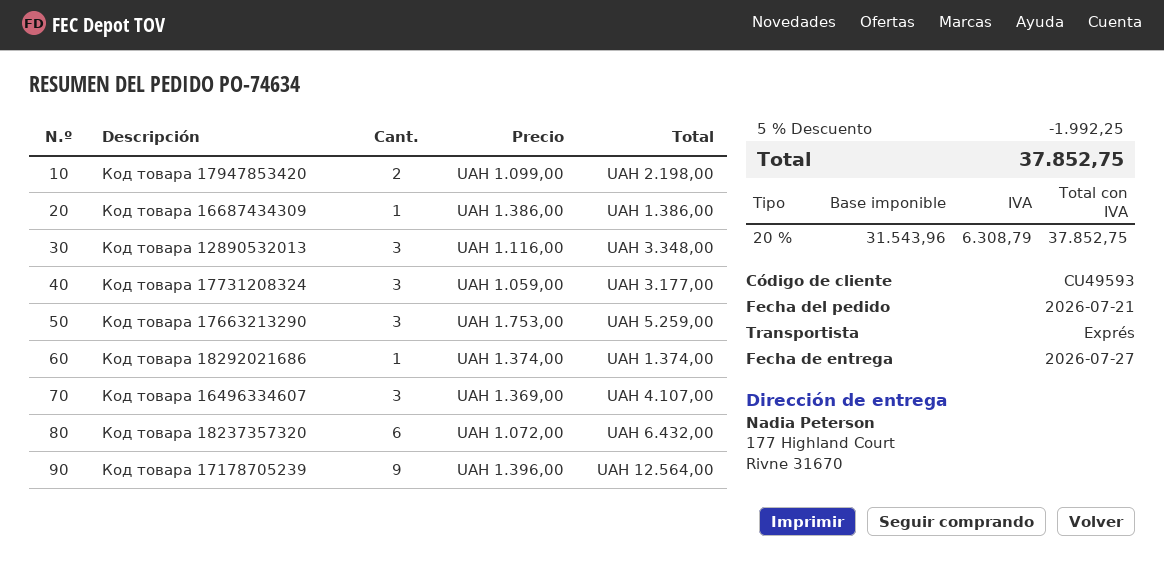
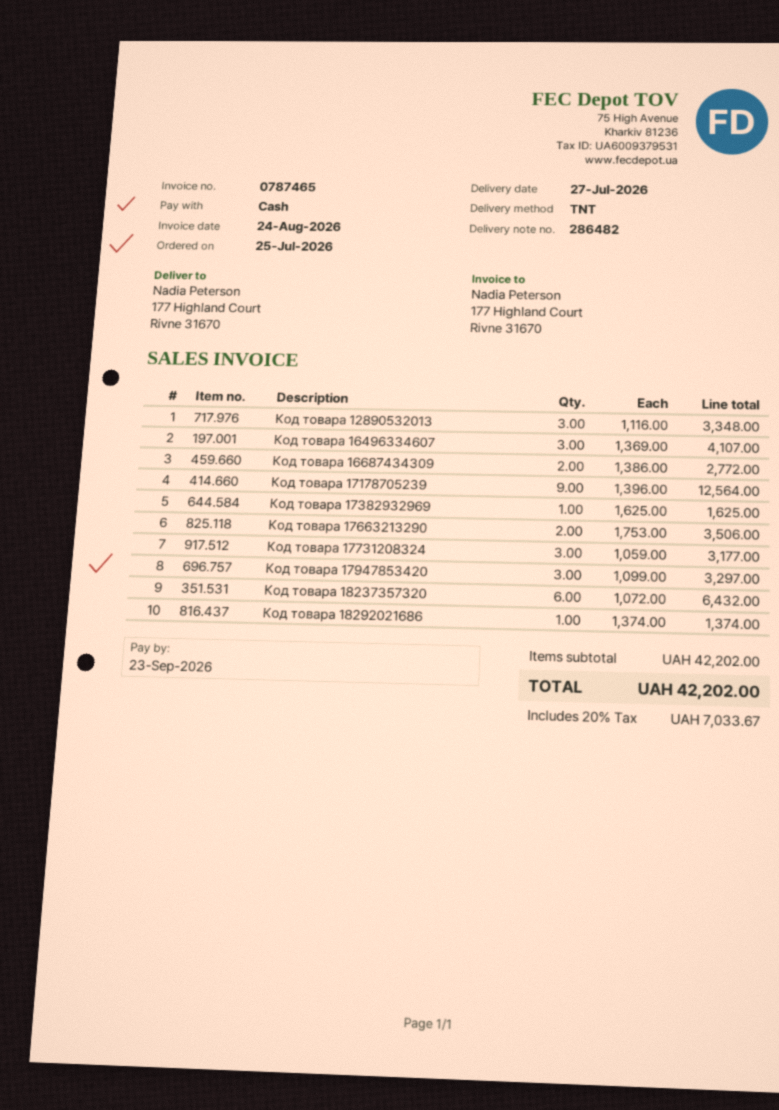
order date: 2026-07-21 -> 2026-07-25
shipping method: express -> TNT
Код товара 17947853420: 2 x 1099.00 = 2198.00 -> 3 x 1099.00 = 3297.00
Код товара 16687434309: 1 x 1386.00 = 1386.00 -> 2 x 1386.00 = 2772.00
Код товара 17663213290: 3 x 1753.00 = 5259.00 -> 2 x 1753.00 = 3506.00
Код товара 17382932969: none -> 1 x 1625.00 = 1625.00
discount: 5% = 1992.25 -> none
tax: 20% = 6308.79 -> 20% = 7033.67
total: 37852.75 -> 42202.00

